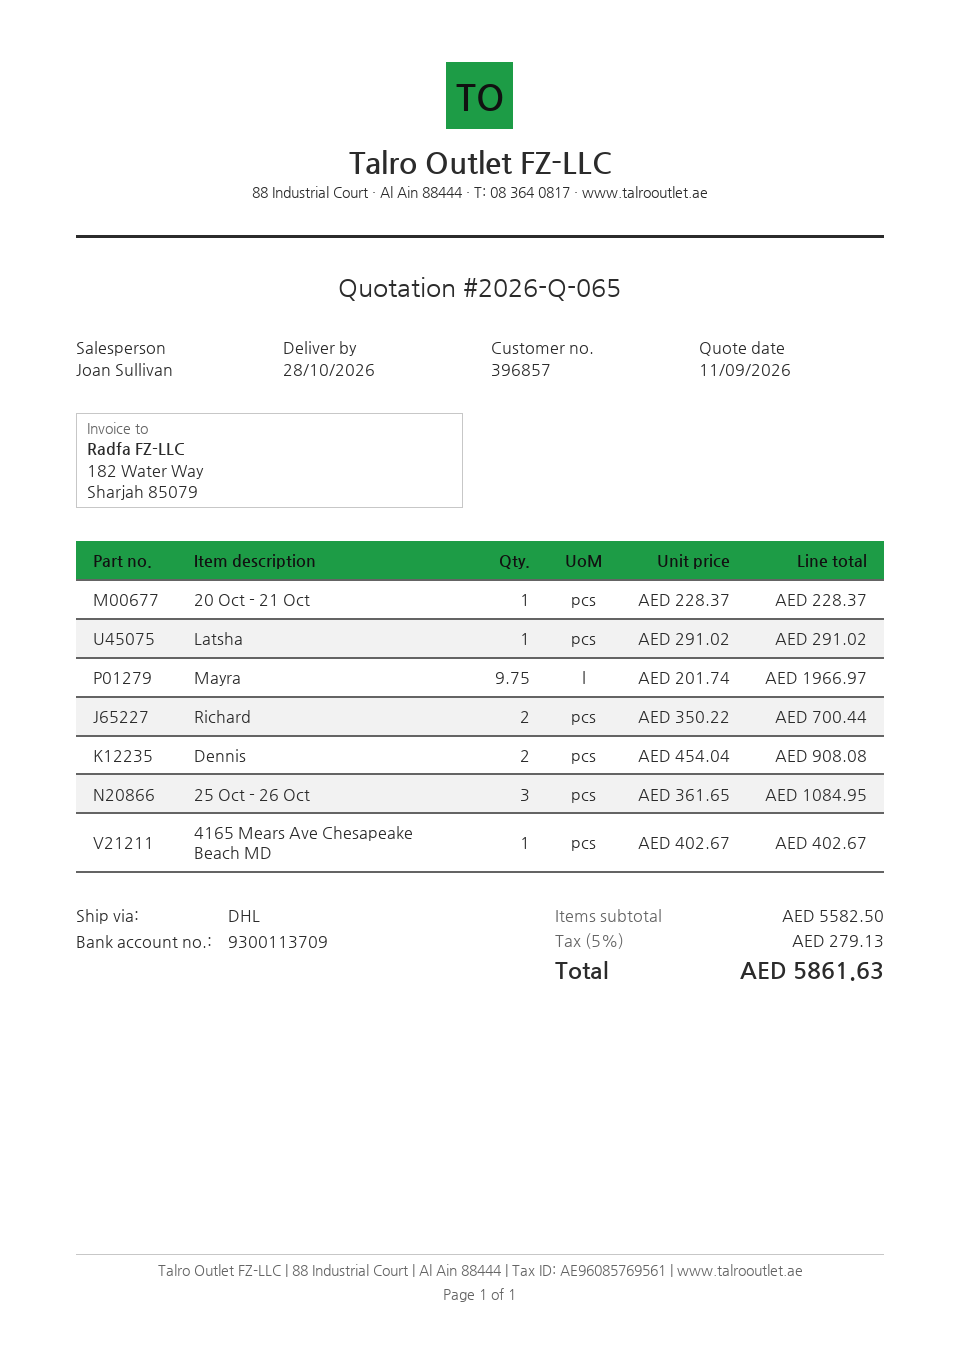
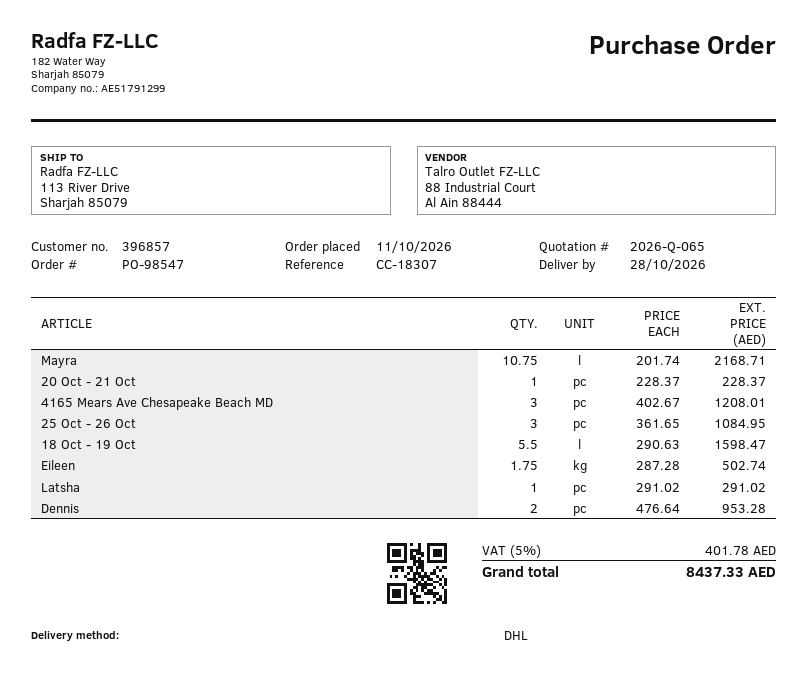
Mayra: 9.75 x 201.74 = 1966.97 -> 10.75 x 201.74 = 2168.71
Richard: 2 x 350.22 = 700.44 -> none
Dennis: 2 x 454.04 = 908.08 -> 2 x 476.64 = 953.28
4165 Mears Ave Chesapeake Beach MD: 1 x 402.67 = 402.67 -> 3 x 402.67 = 1208.01
18 Oct - 19 Oct: none -> 5.5 x 290.63 = 1598.47
Eileen: none -> 1.75 x 287.28 = 502.74
tax: 5% = 279.13 -> 5% = 401.78
total: 5861.63 -> 8437.33

